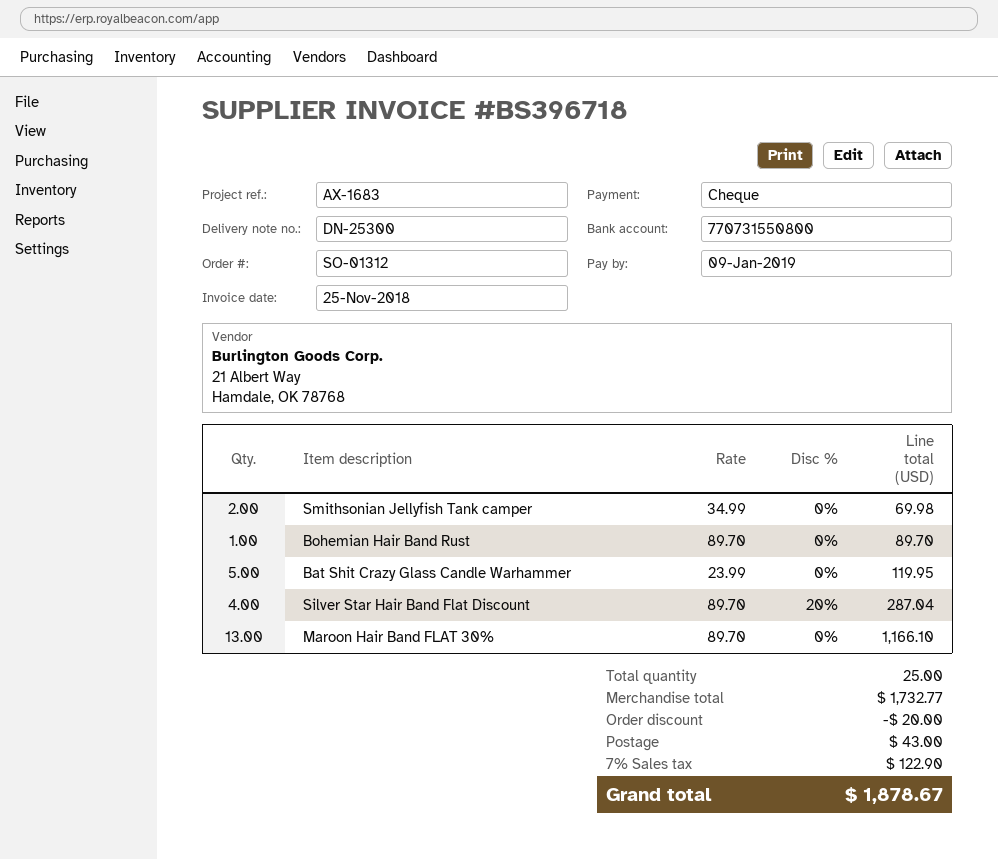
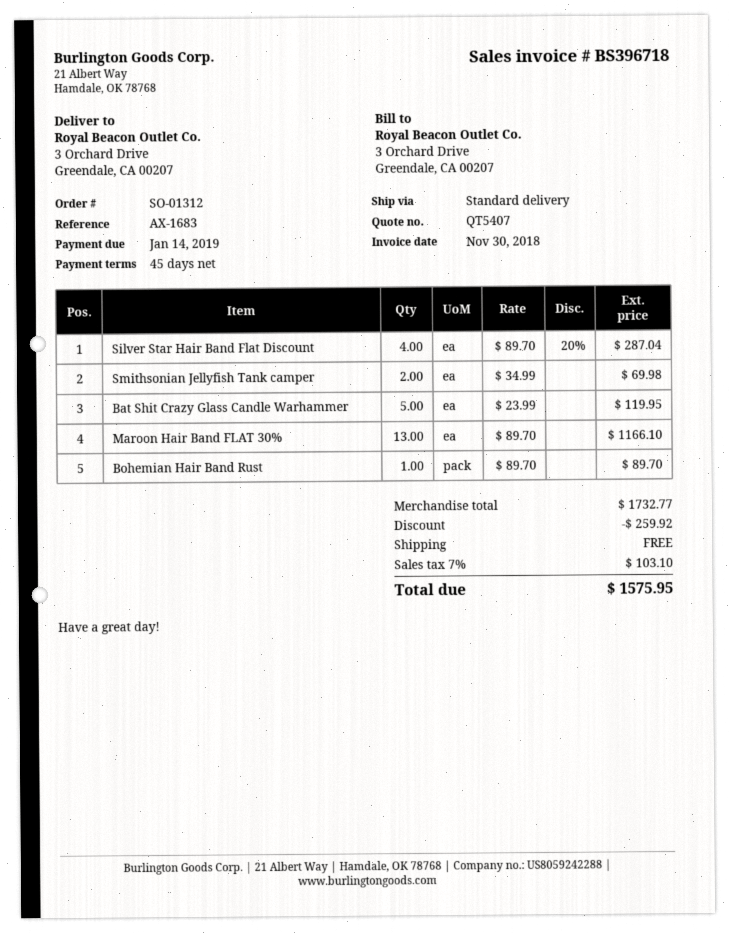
invoice date: 2018-11-25 -> 2018-11-30
due date: 2019-01-09 -> 2019-01-14
discount: 20.00 -> 259.92
shipping: 43.00 -> 0.00
tax: 7% = 122.90 -> 7% = 103.10
total: 1878.67 -> 1575.95

